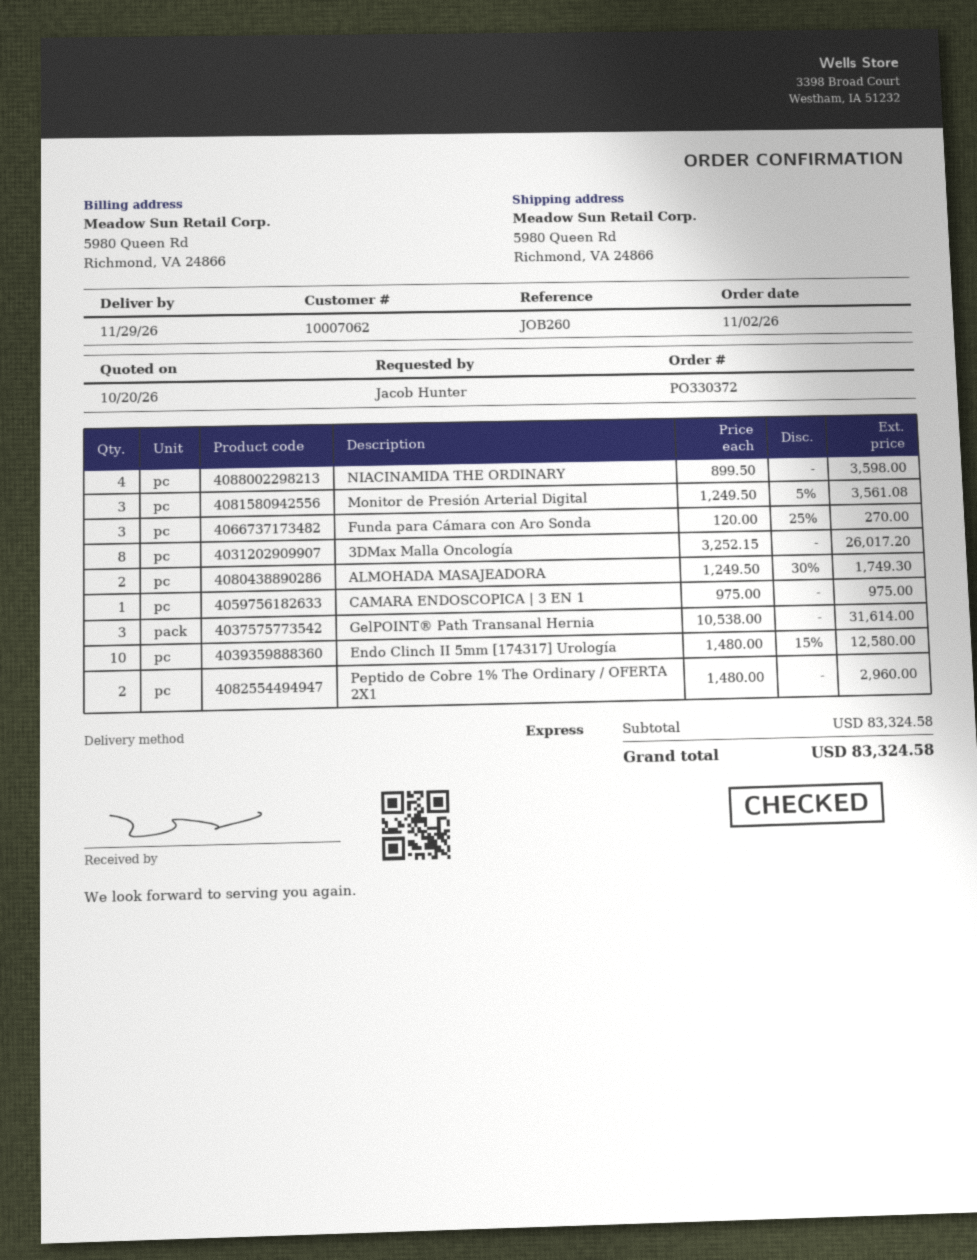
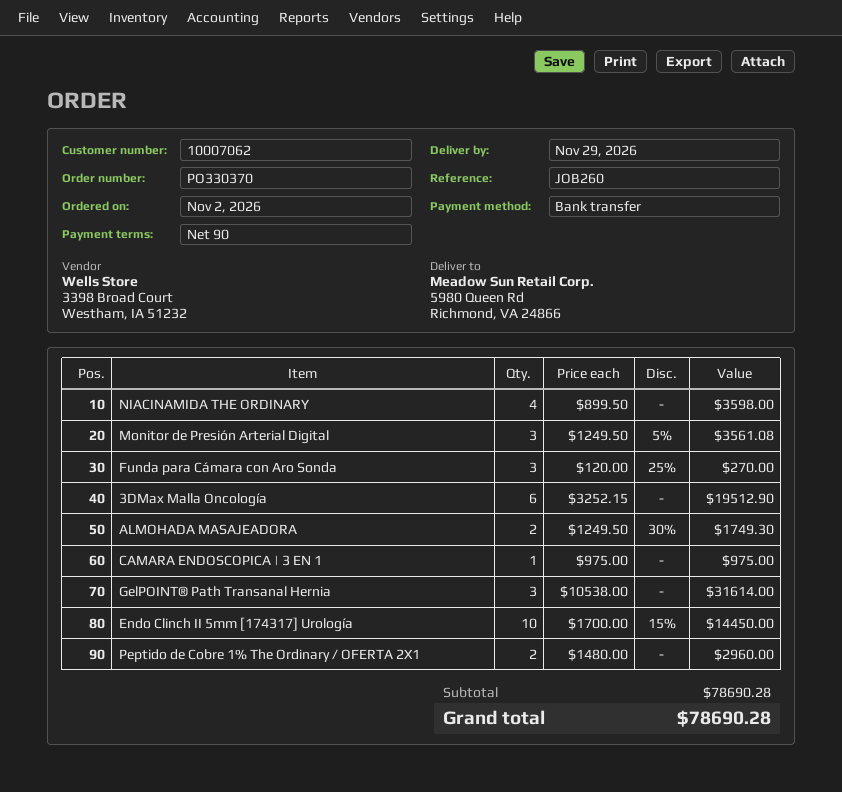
order number: PO330372 -> PO330370
3DMax Malla Oncología: 8 x 3252.15 = 26017.20 -> 6 x 3252.15 = 19512.90
Endo Clinch II 5mm [174317] Urología: 10 x 1480.00 - 15% = 12580.00 -> 10 x 1700.00 - 15% = 14450.00
subtotal: 83324.58 -> 78690.28
total: 83324.58 -> 78690.28

